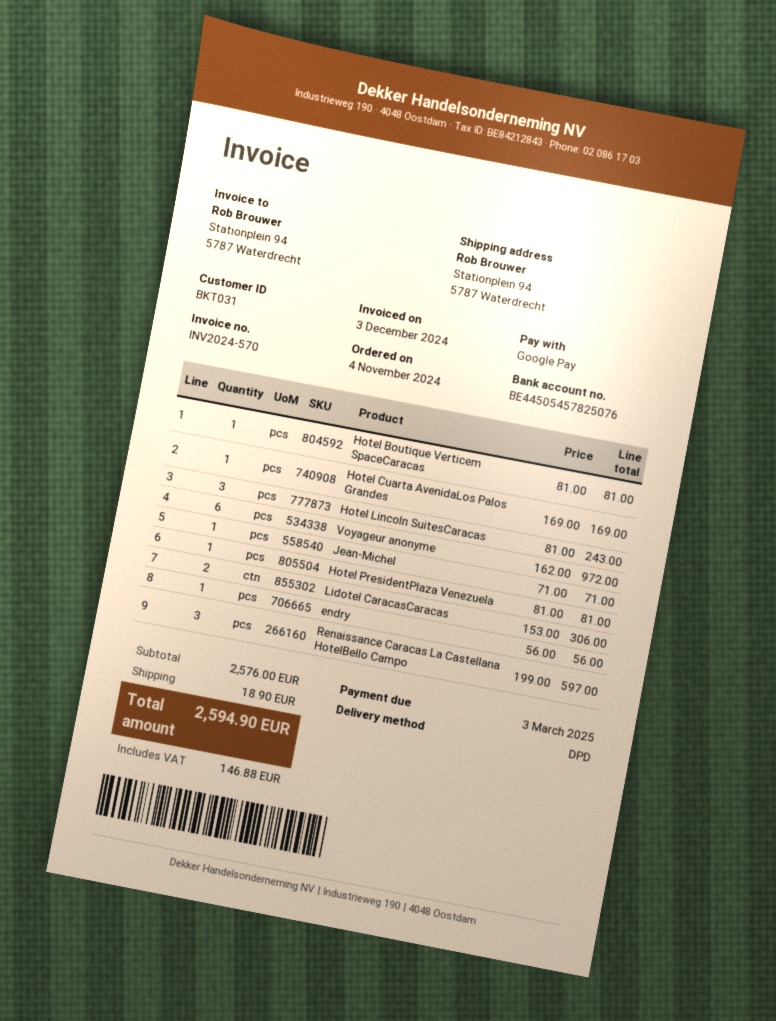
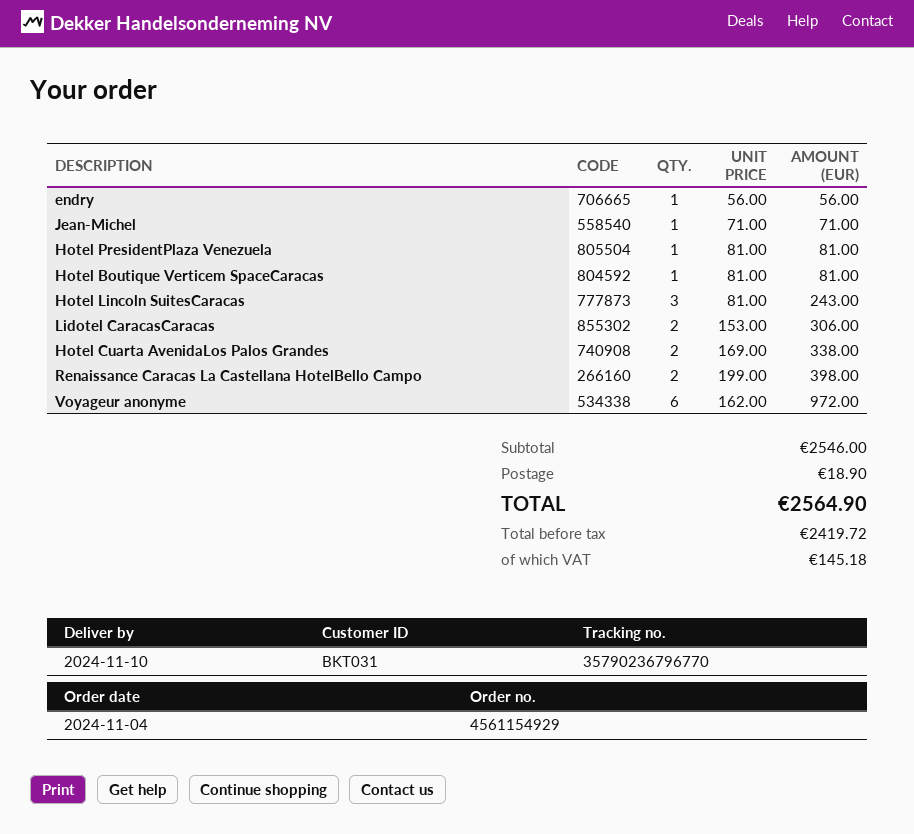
Hotel Cuarta AvenidaLos Palos Grandes: 1 x 169.00 = 169.00 -> 2 x 169.00 = 338.00
Renaissance Caracas La Castellana HotelBello Campo: 3 x 199.00 = 597.00 -> 2 x 199.00 = 398.00
subtotal: 2576.00 -> 2546.00
tax: 146.88 -> 145.18
total: 2594.90 -> 2564.90

